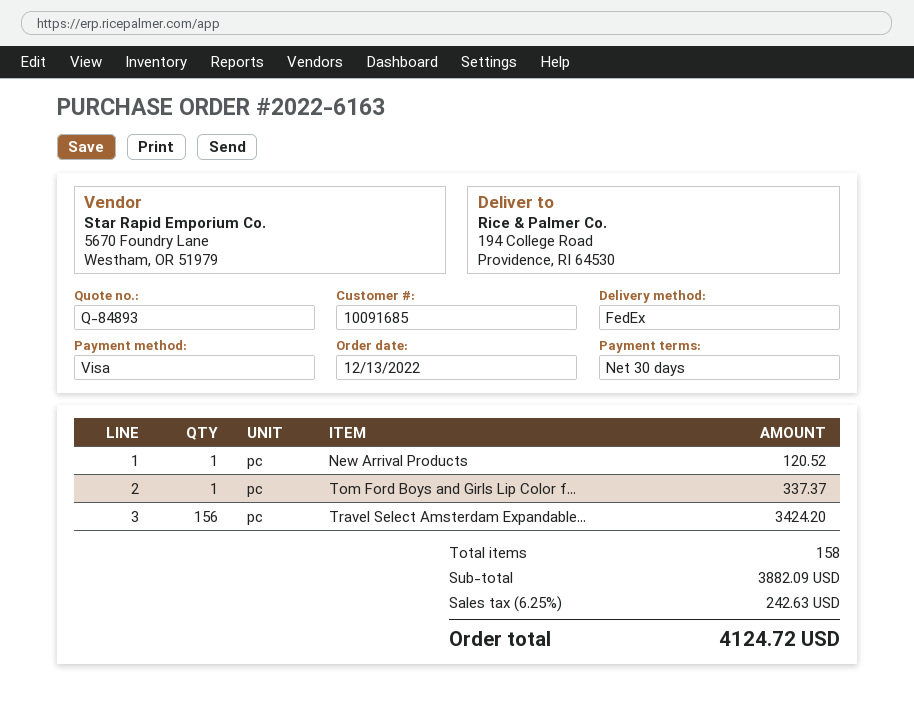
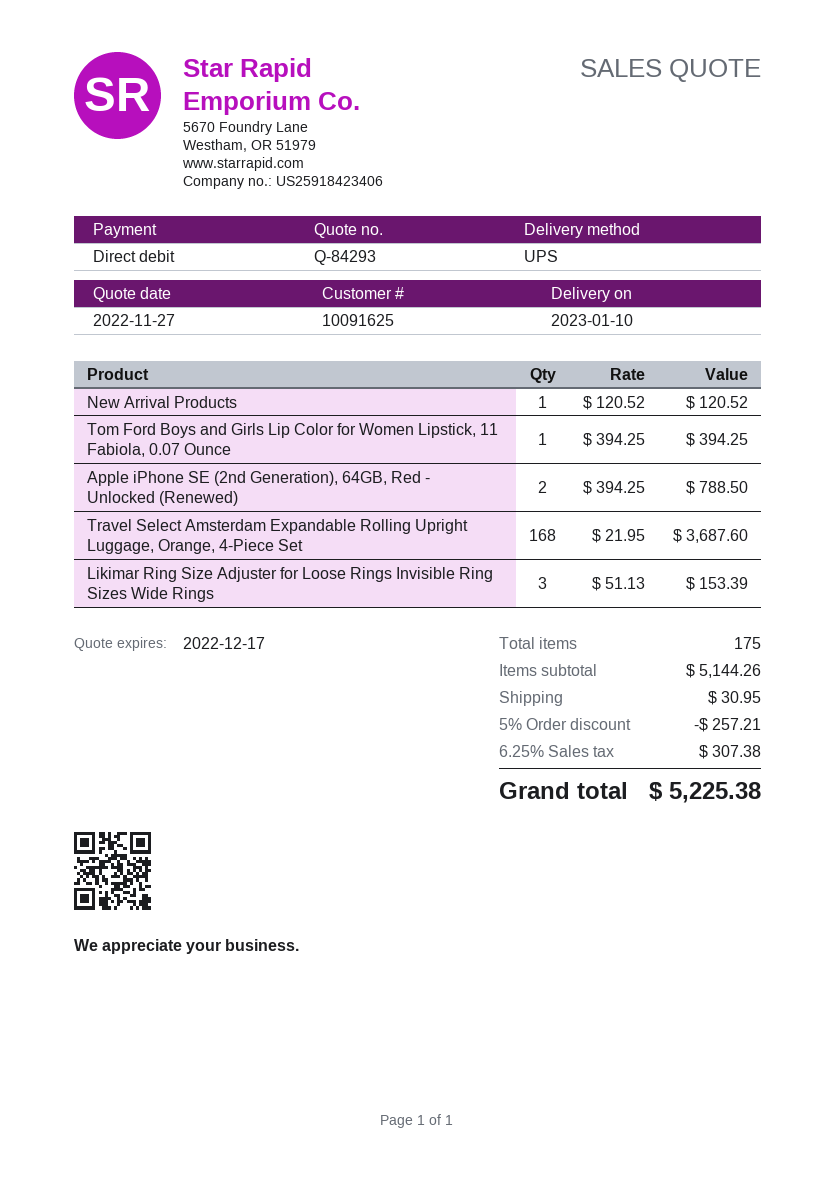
quote number: Q-84893 -> Q-84293
customer number: 10091685 -> 10091625
payment method: Visa -> direct debit
shipping method: FedEx -> UPS
Tom Ford Boys and Girls Lip Color f...: 1 for 337.37 -> 1 for 394.25
Travel Select Amsterdam Expandable...: 156 for 3424.20 -> 168 for 3687.60
Apple iPhone SE (2nd Generation), 64GB, Red - Unlocked (Renewed): none -> 2 for 788.50
Likimar Ring Size Adjuster for Loose Rings Invisible Ring Sizes Wide Rings: none -> 3 for 153.39
total quantity: 158 -> 175
subtotal: 3882.09 -> 5144.26
discount: none -> 5% = 257.21
shipping: none -> 30.95
tax: 6.25% = 242.63 -> 6.25% = 307.38
total: 4124.72 -> 5225.38

